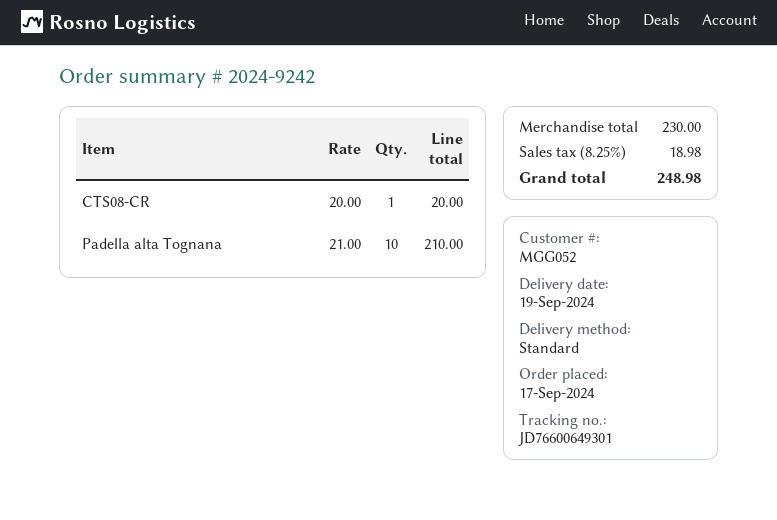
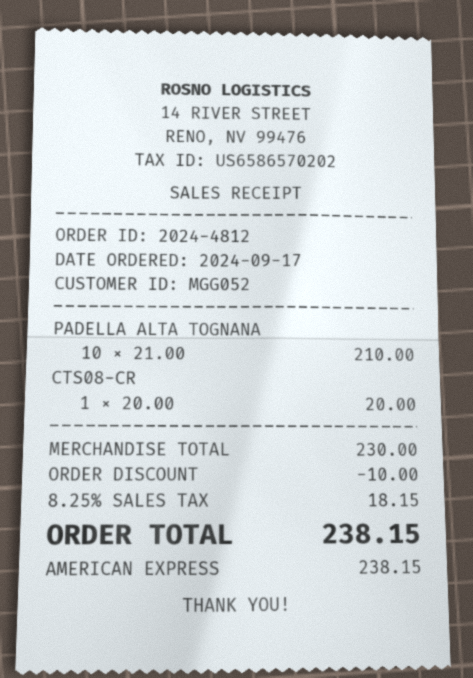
order number: 2024-9242 -> 2024-4812
discount: none -> 10.00
tax: 8.25% = 18.98 -> 8.25% = 18.15
total: 248.98 -> 238.15

